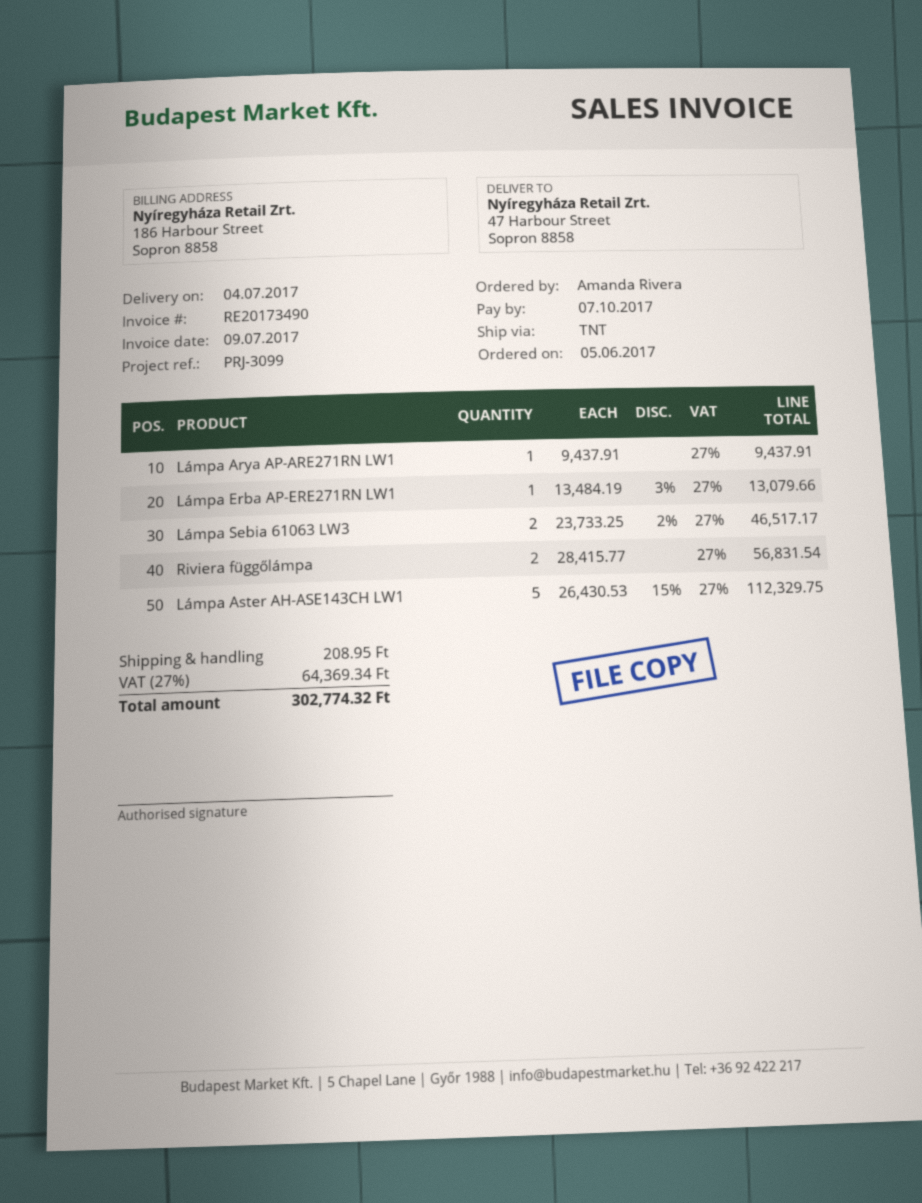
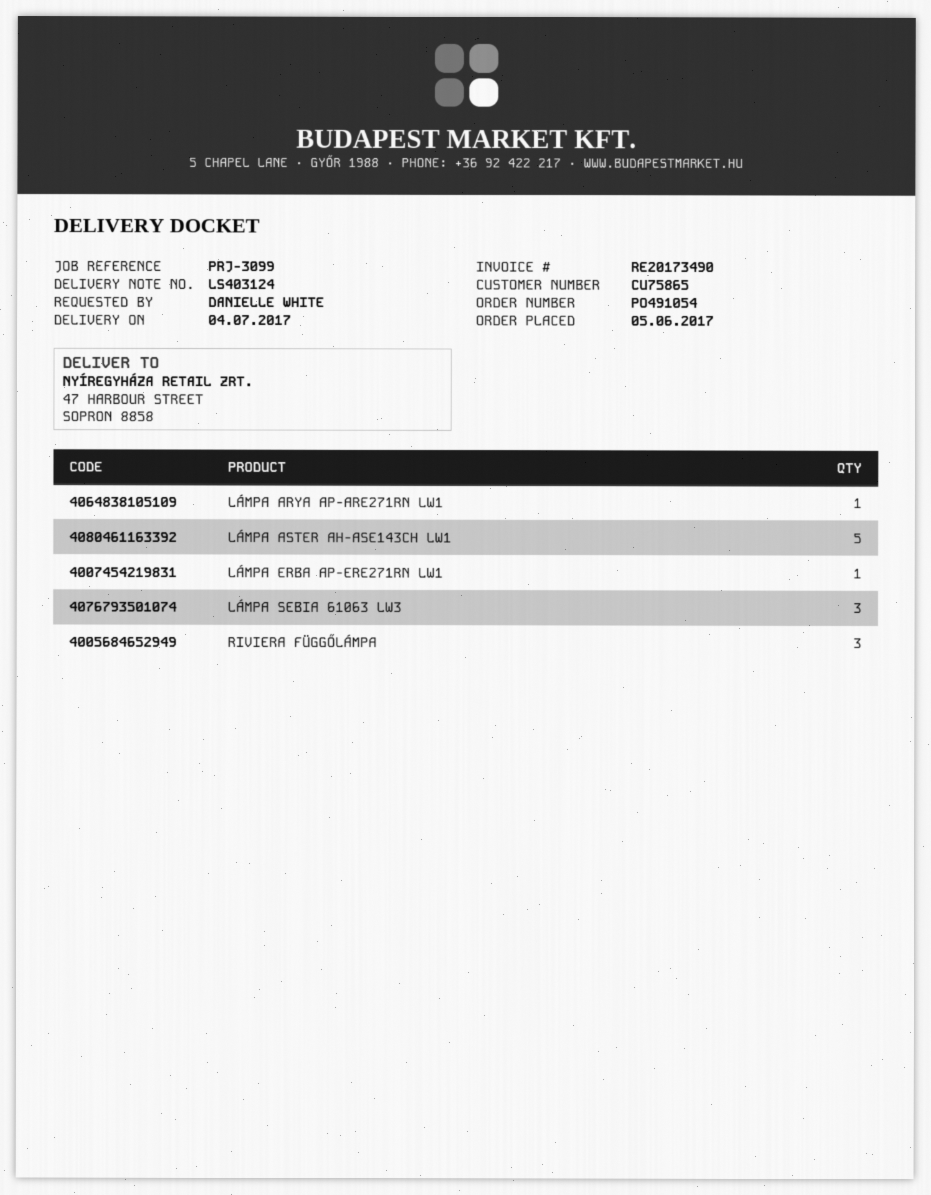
ordered by: Amanda Rivera -> DANIELLE WHITE
Lámpa Sebia 61063 LW3: 2 -> 3
Riviera függőlámpa: 2 -> 3

